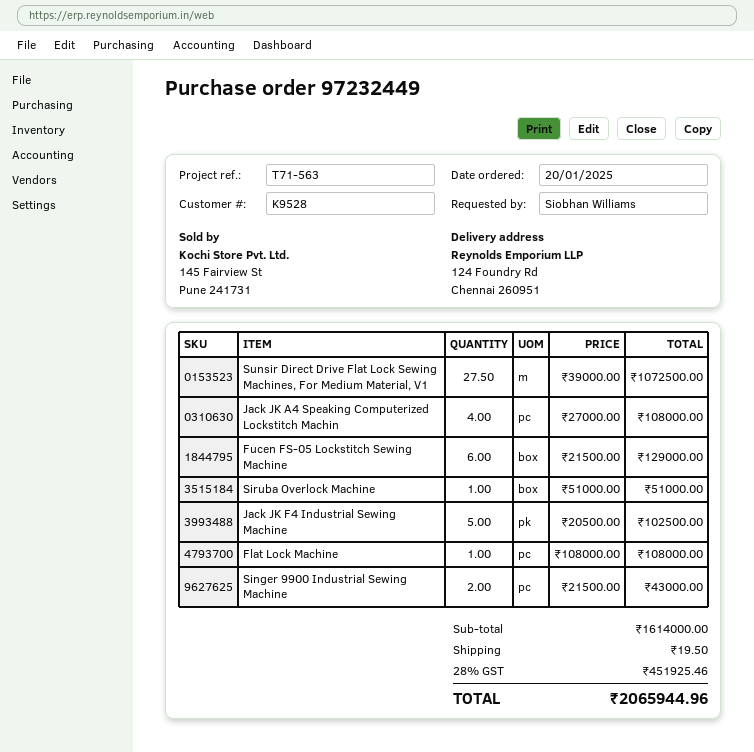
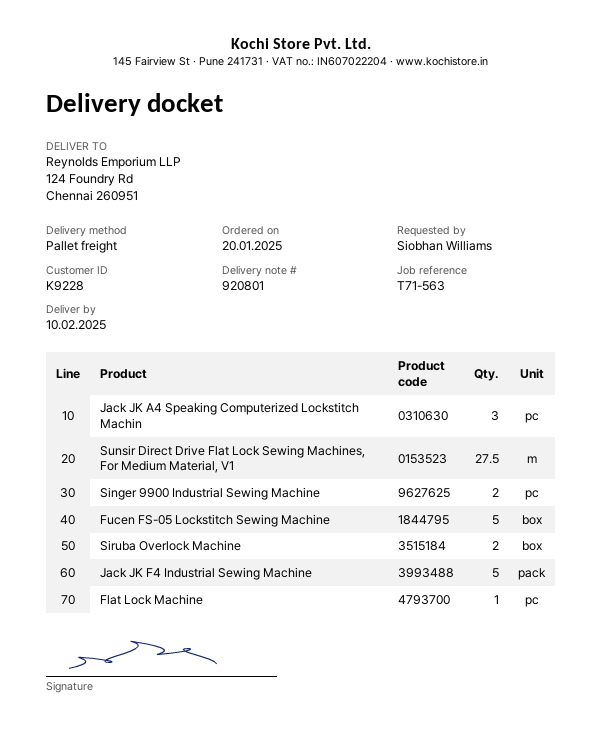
customer number: K9528 -> K9228
Jack JK A4 Speaking Computerized Lockstitch Machin: 4 -> 3
Fucen FS-05 Lockstitch Sewing Machine: 6 -> 5
Siruba Overlock Machine: 1 -> 2

